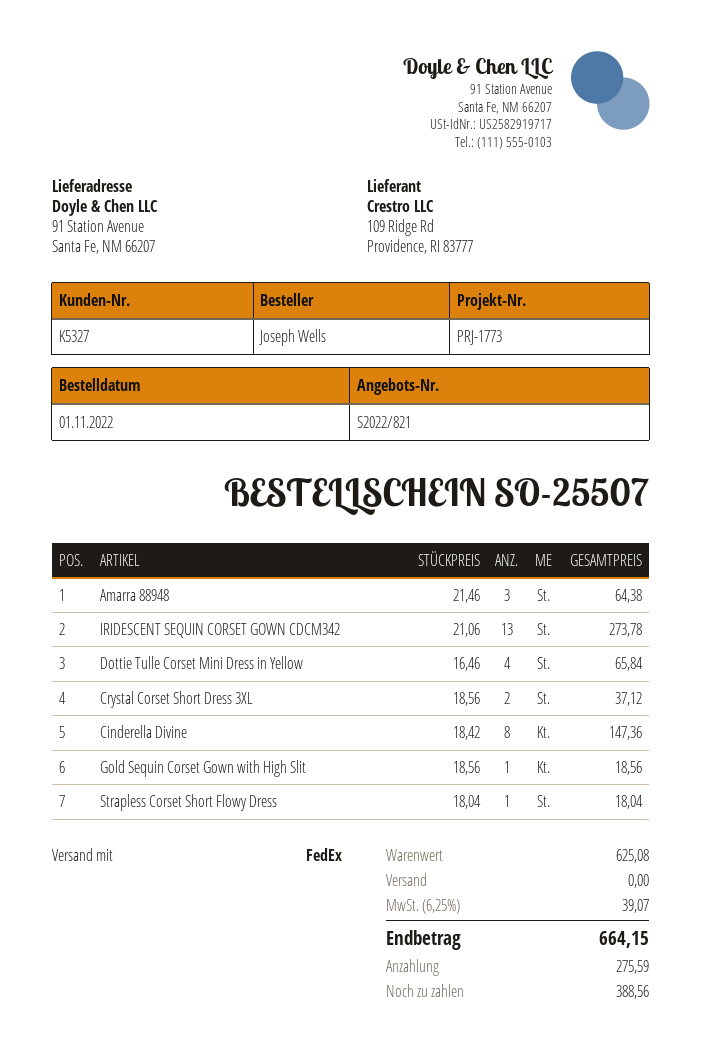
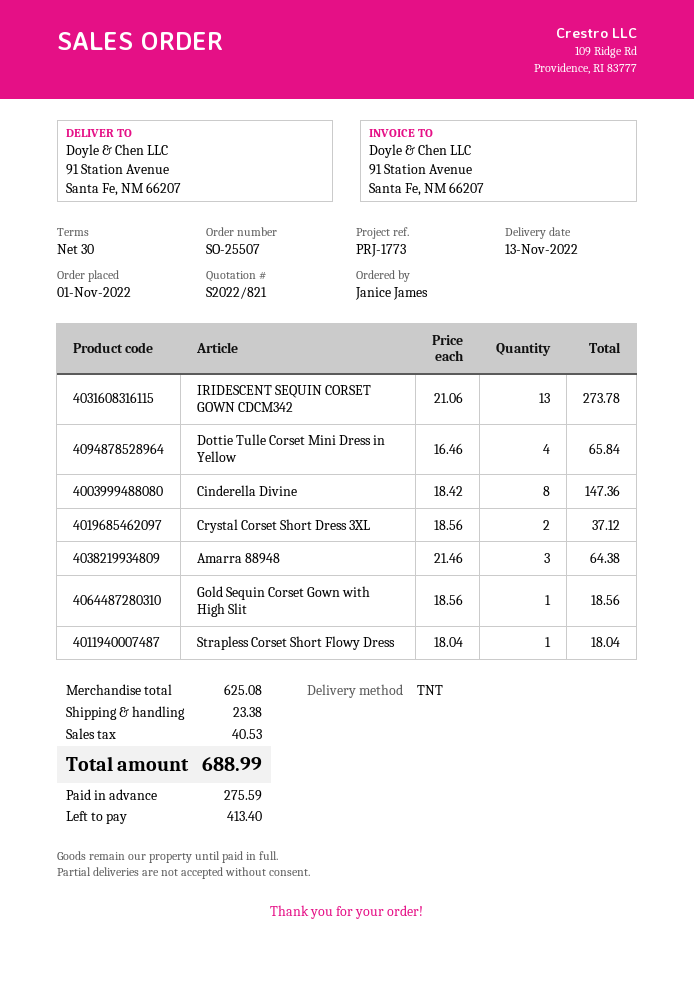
ordered by: Joseph Wells -> Janice James
shipping method: FedEx -> TNT
shipping: 0.00 -> 23.38
tax: 39.07 -> 40.53
total: 664.15 -> 688.99
balance: 388.56 -> 413.40

